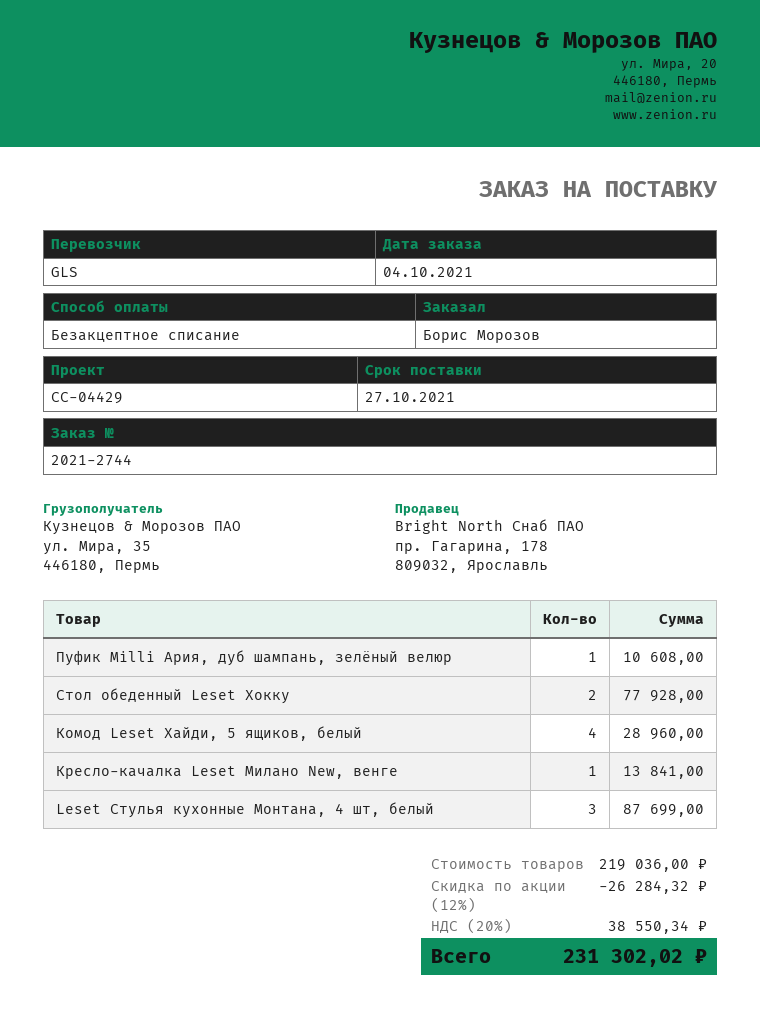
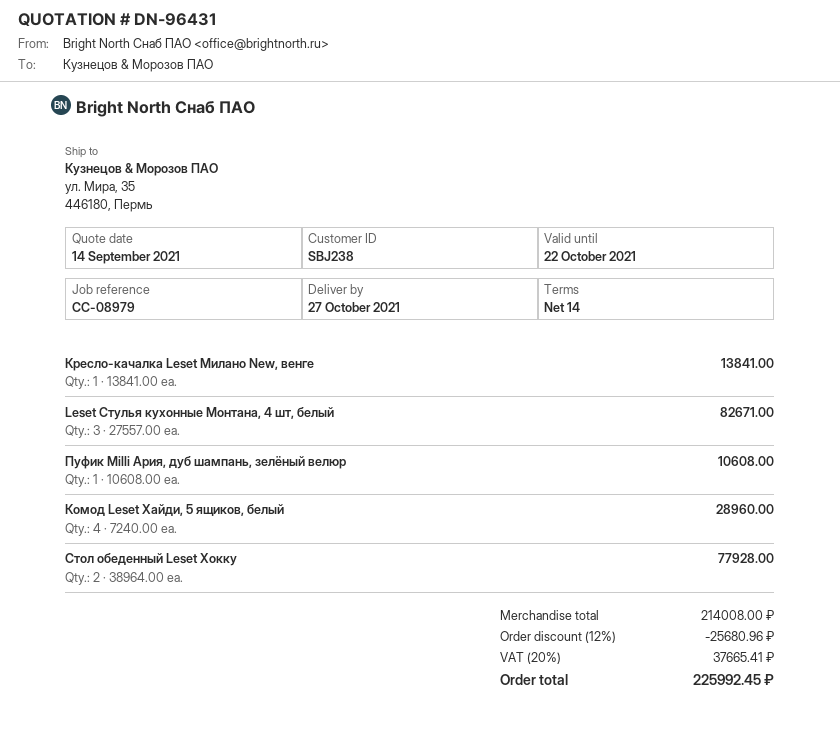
reference: CC-04429 -> CC-08979
Leset Стулья кухонные Монтана, 4 шт, белый: 3 for 87699.00 -> 3 for 82671.00
subtotal: 219036.00 -> 214008.00
discount: 12% = 26284.32 -> 12% = 25680.96
tax: 20% = 38550.34 -> 20% = 37665.41
total: 231302.02 -> 225992.45

